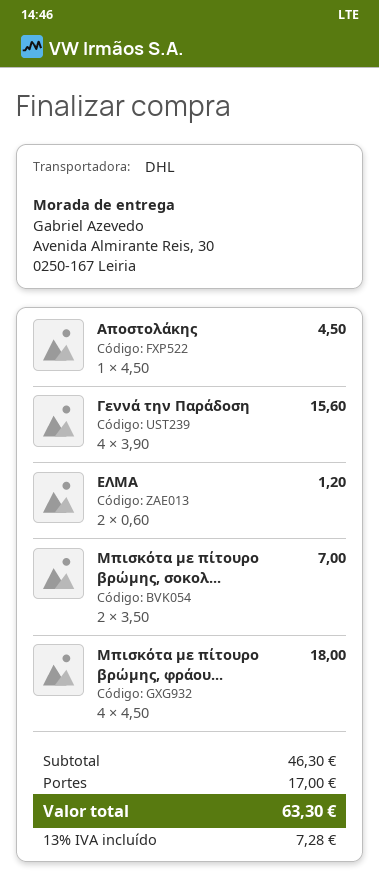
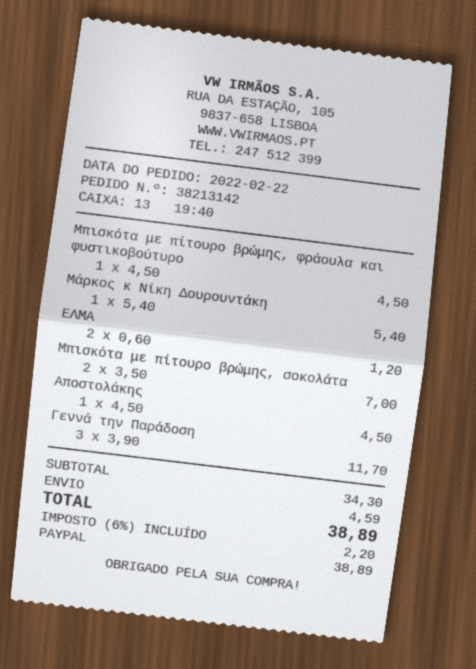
Γεννά την Παράδοση: 4 x 3.90 = 15.60 -> 3 x 3.90 = 11.70
Μπισκότα με πίτουρο βρώμης, φράου...: 4 x 4.50 = 18.00 -> 1 x 4.50 = 4.50
Μάρκος κ Νίκη Δουρουντάκη: none -> 1 x 5.40 = 5.40
subtotal: 46.30 -> 34.30
shipping: 17.00 -> 4.59
tax: 13% = 7.28 -> 6% = 2.20
total: 63.30 -> 38.89

